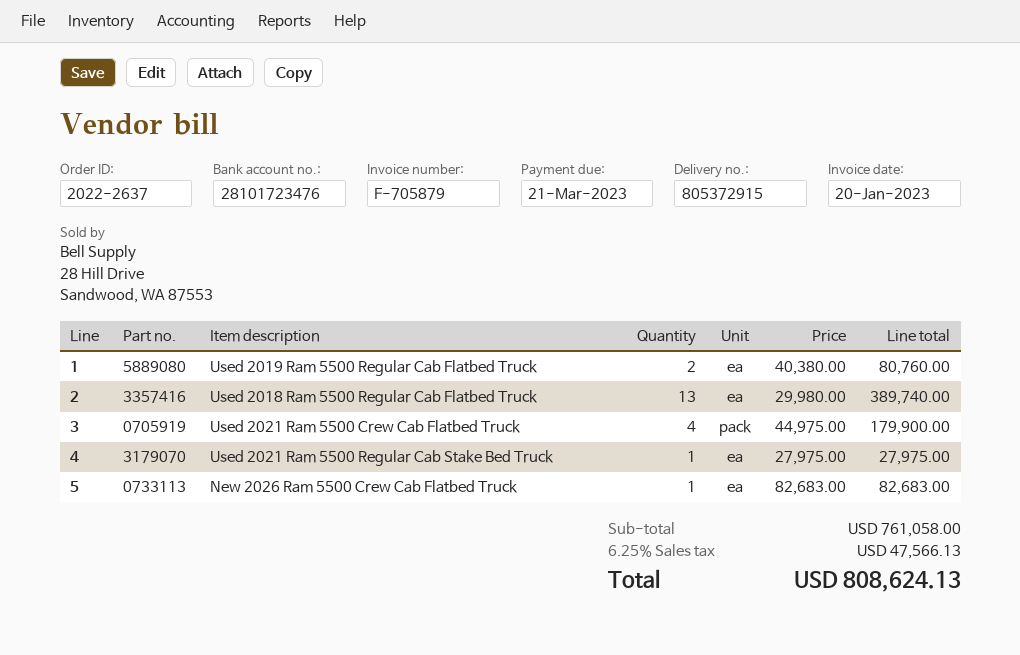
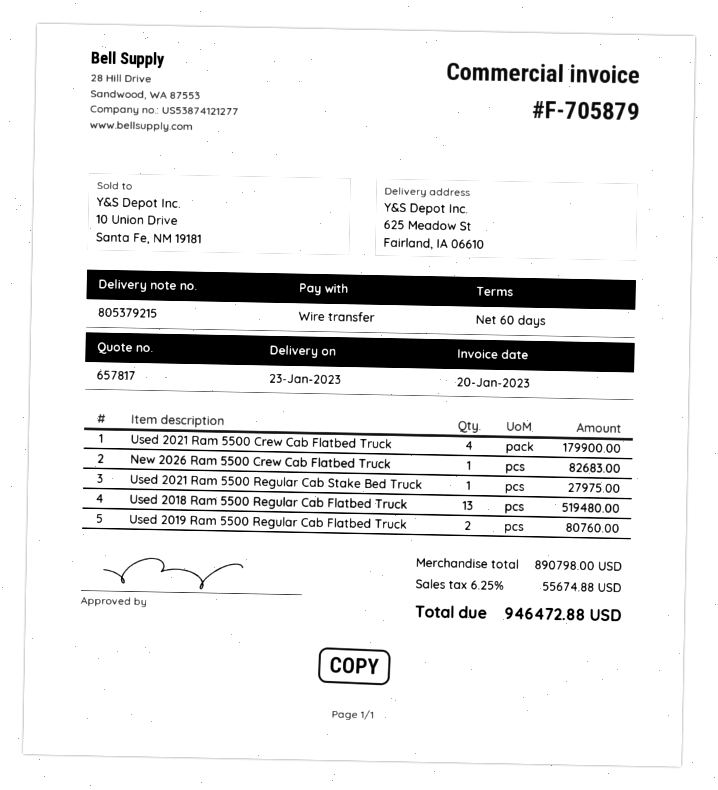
delivery note number: 805372915 -> 805379215
Used 2018 Ram 5500 Regular Cab Flatbed Truck: 13 for 389740.00 -> 13 for 519480.00
subtotal: 761058.00 -> 890798.00
tax: 6.25% = 47566.13 -> 6.25% = 55674.88
total: 808624.13 -> 946472.88

